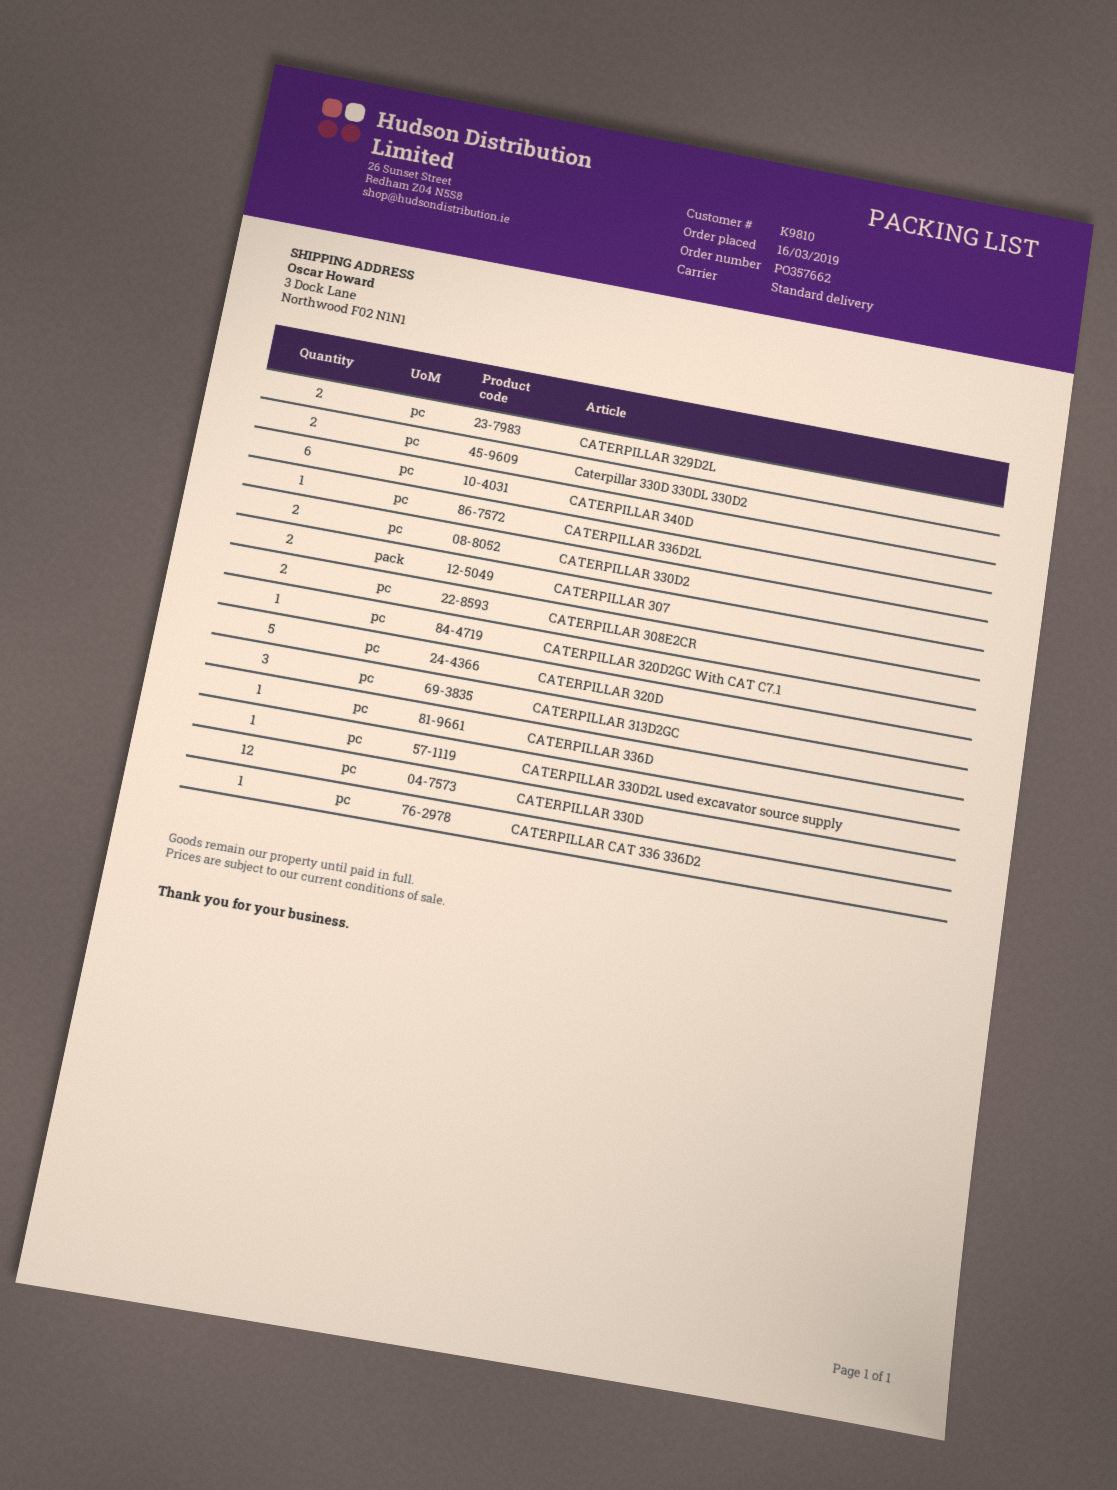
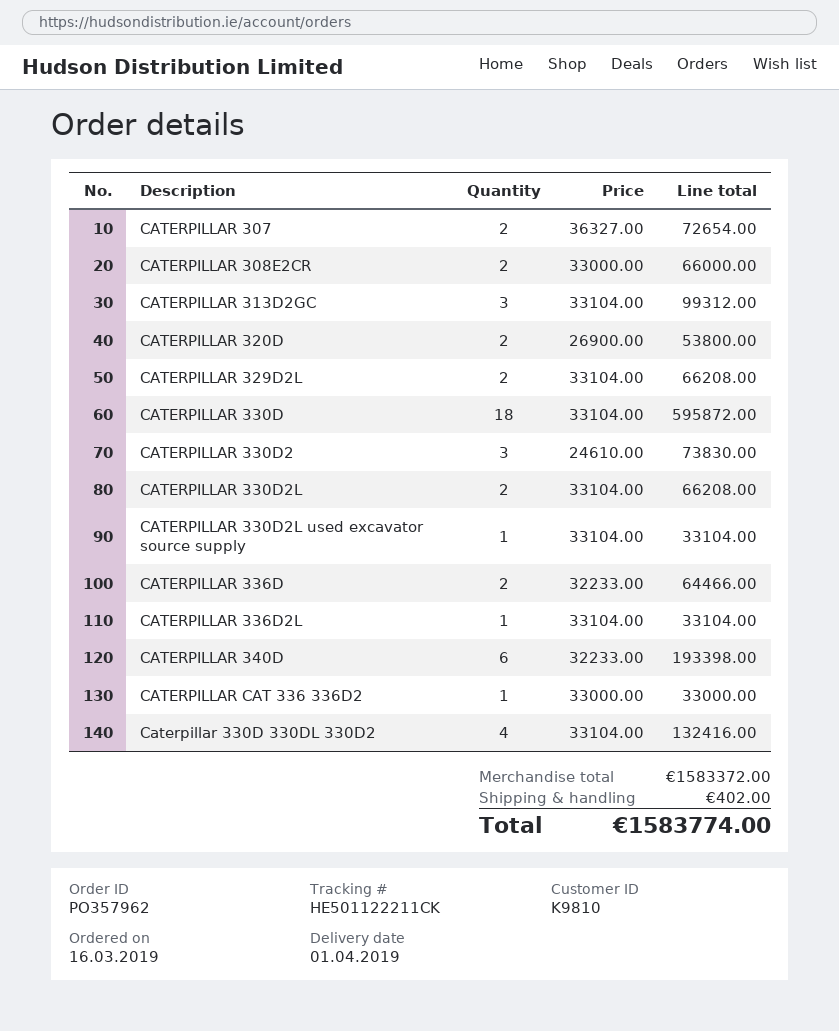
order number: PO357662 -> PO357962
Caterpillar 330D 330DL 330D2: 2 -> 4
CATERPILLAR 330D2: 2 -> 3
CATERPILLAR 320D2GC With CAT C7.1: 1 -> none
CATERPILLAR 320D: 5 -> 2
CATERPILLAR 336D: 1 -> 2
CATERPILLAR 330D: 12 -> 18
CATERPILLAR 330D2L: none -> 2

